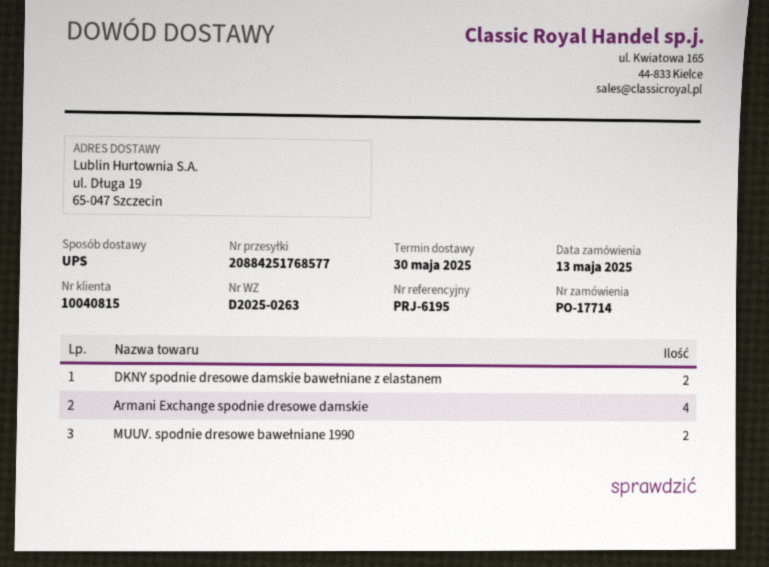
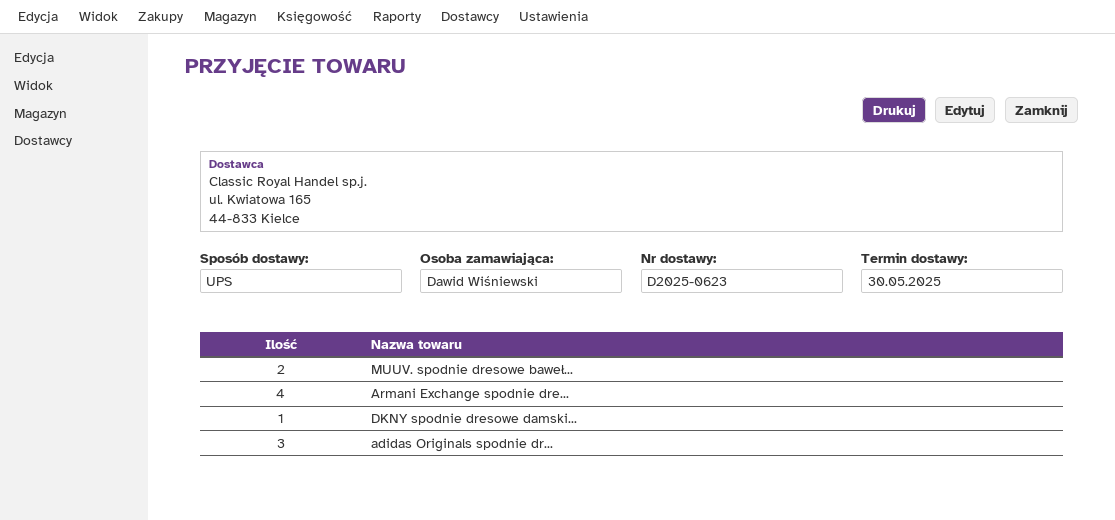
delivery note number: D2025-0263 -> D2025-0623
DKNY spodnie dresowe damskie bawełniane z elastanem: 2 -> 1
adidas Originals spodnie dr...: none -> 3

